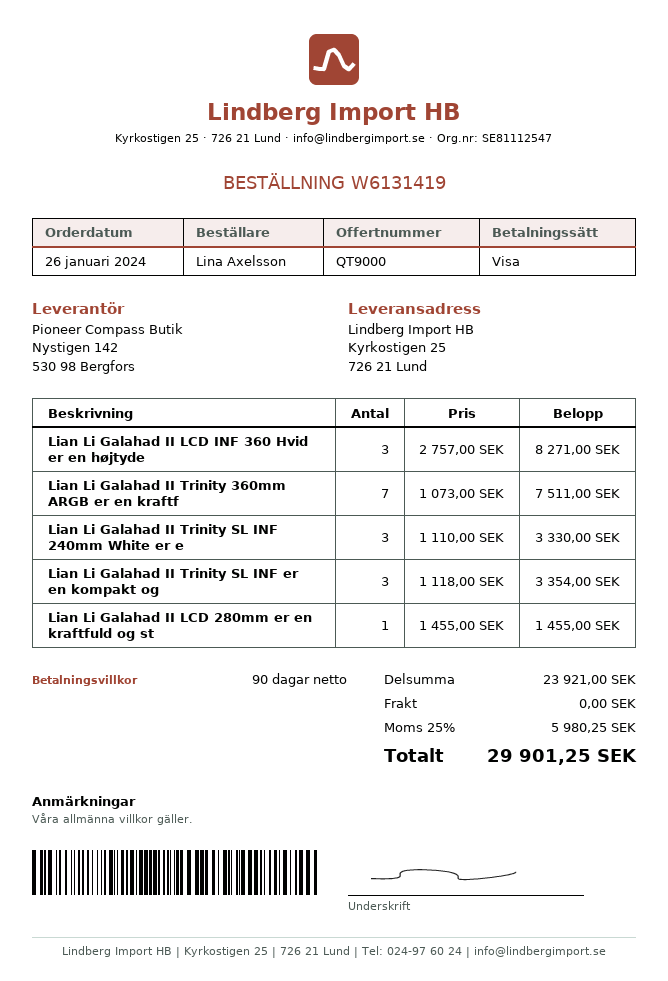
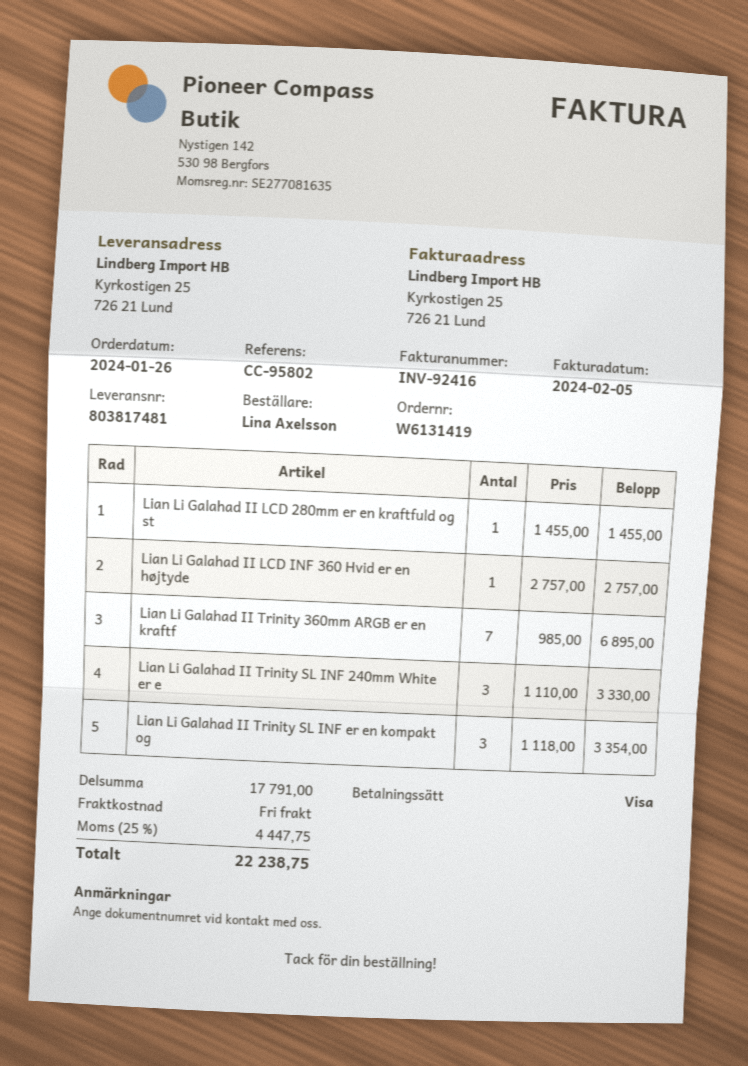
Lian Li Galahad II LCD INF 360 Hvid er en højtyde: 3 x 2757.00 = 8271.00 -> 1 x 2757.00 = 2757.00
Lian Li Galahad II Trinity 360mm ARGB er en kraftf: 7 x 1073.00 = 7511.00 -> 7 x 985.00 = 6895.00
subtotal: 23921.00 -> 17791.00
tax: 25% = 5980.25 -> 25% = 4447.75
total: 29901.25 -> 22238.75

